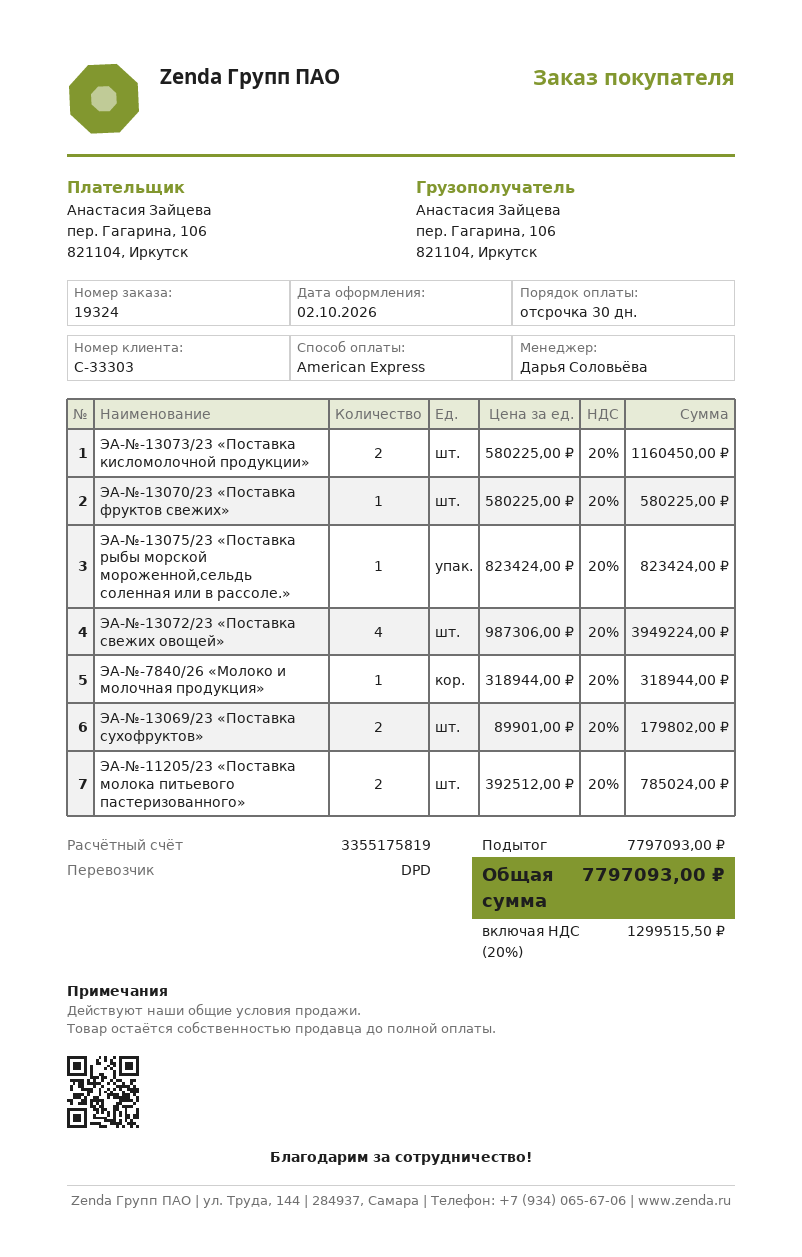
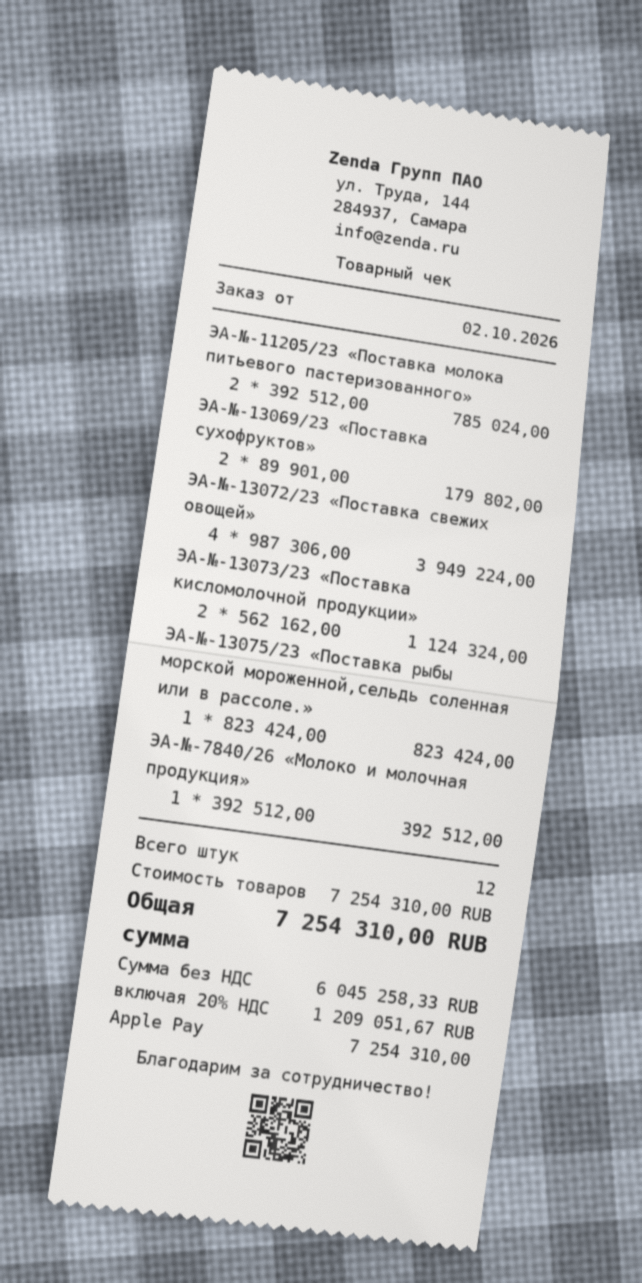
payment method: American Express -> Apple Pay
ЭА-№-13073/23 «Поставка кисломолочной продукции»: 2 x 580225.00 = 1160450.00 -> 2 x 562162.00 = 1124324.00
ЭА-№-13070/23 «Поставка фруктов свежих»: 1 x 580225.00 = 580225.00 -> none
ЭА-№-7840/26 «Молоко и молочная продукция»: 1 x 318944.00 = 318944.00 -> 1 x 392512.00 = 392512.00
subtotal: 7797093.00 -> 7254310.00
tax: 20% = 1299515.50 -> 20% = 1209051.67
total: 7797093.00 -> 7254310.00

